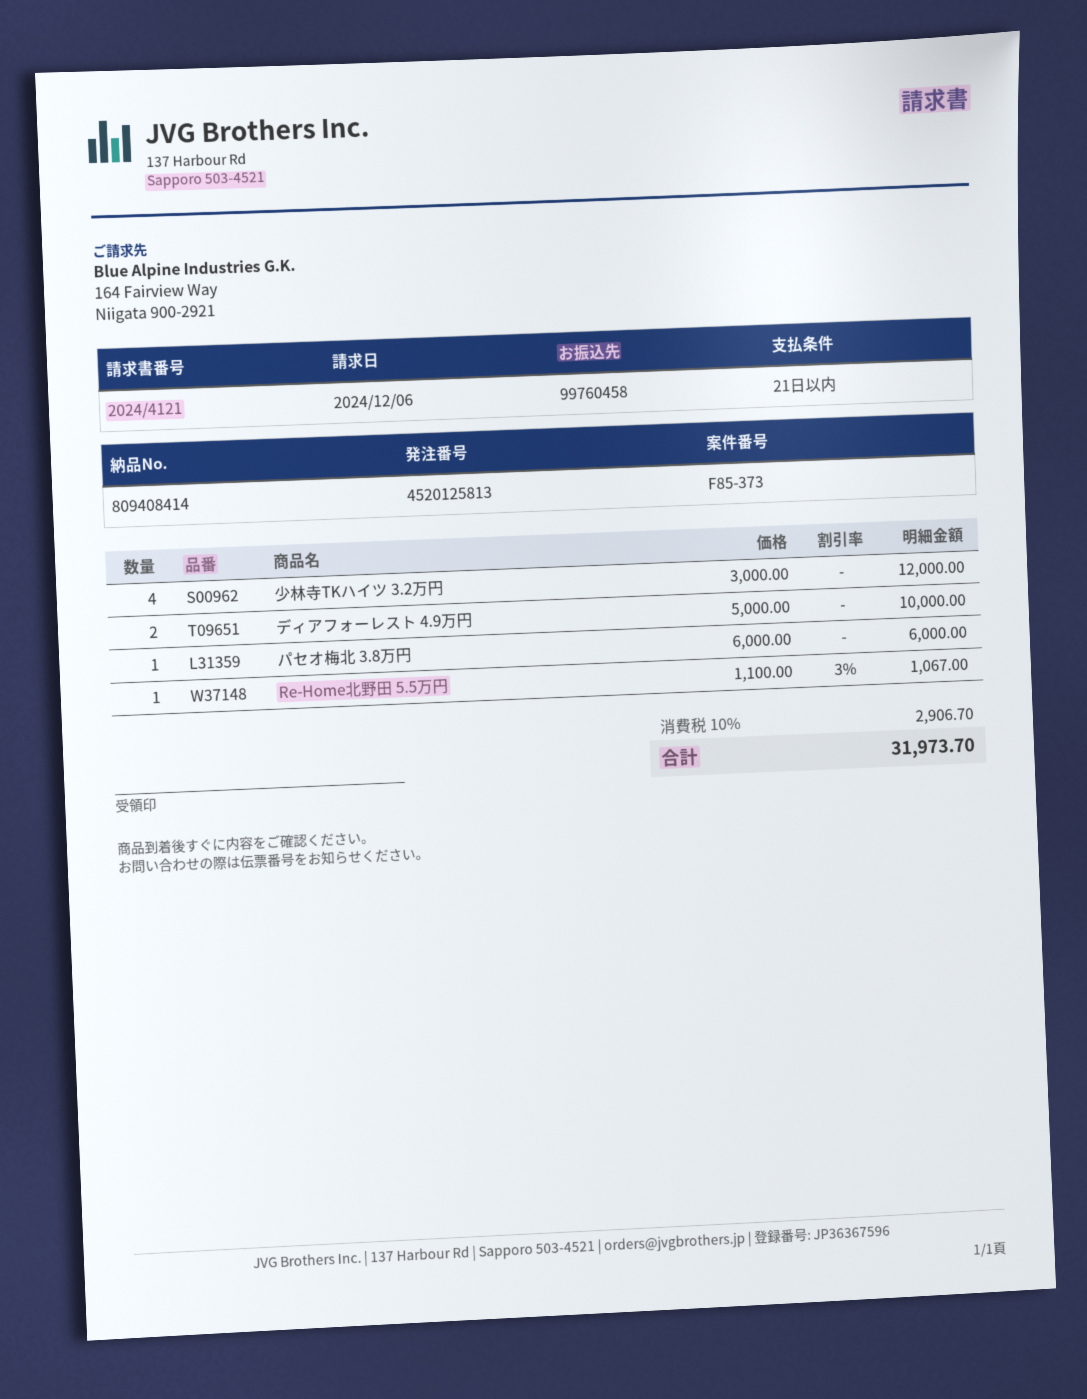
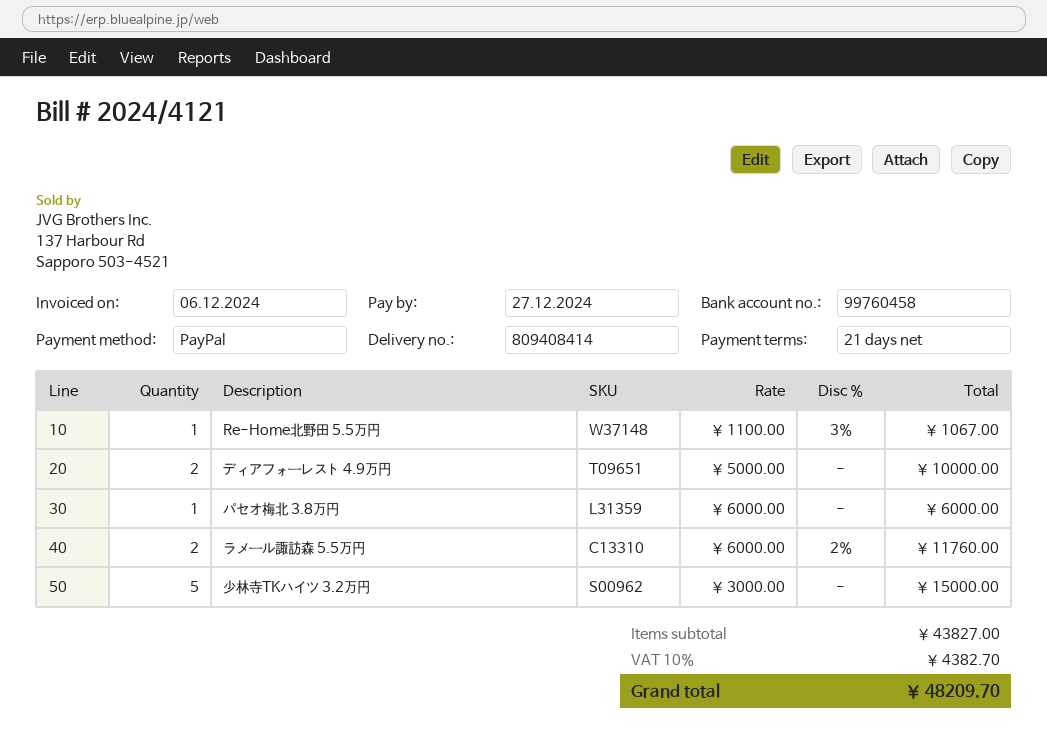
少林寺TKハイツ 3.2万円: 4 x 3000.00 = 12000.00 -> 5 x 3000.00 = 15000.00
ラメール諏訪森 5.5万円: none -> 2 x 6000.00 - 2% = 11760.00
tax: 10% = 2906.70 -> 10% = 4382.70
total: 31973.70 -> 48209.70

